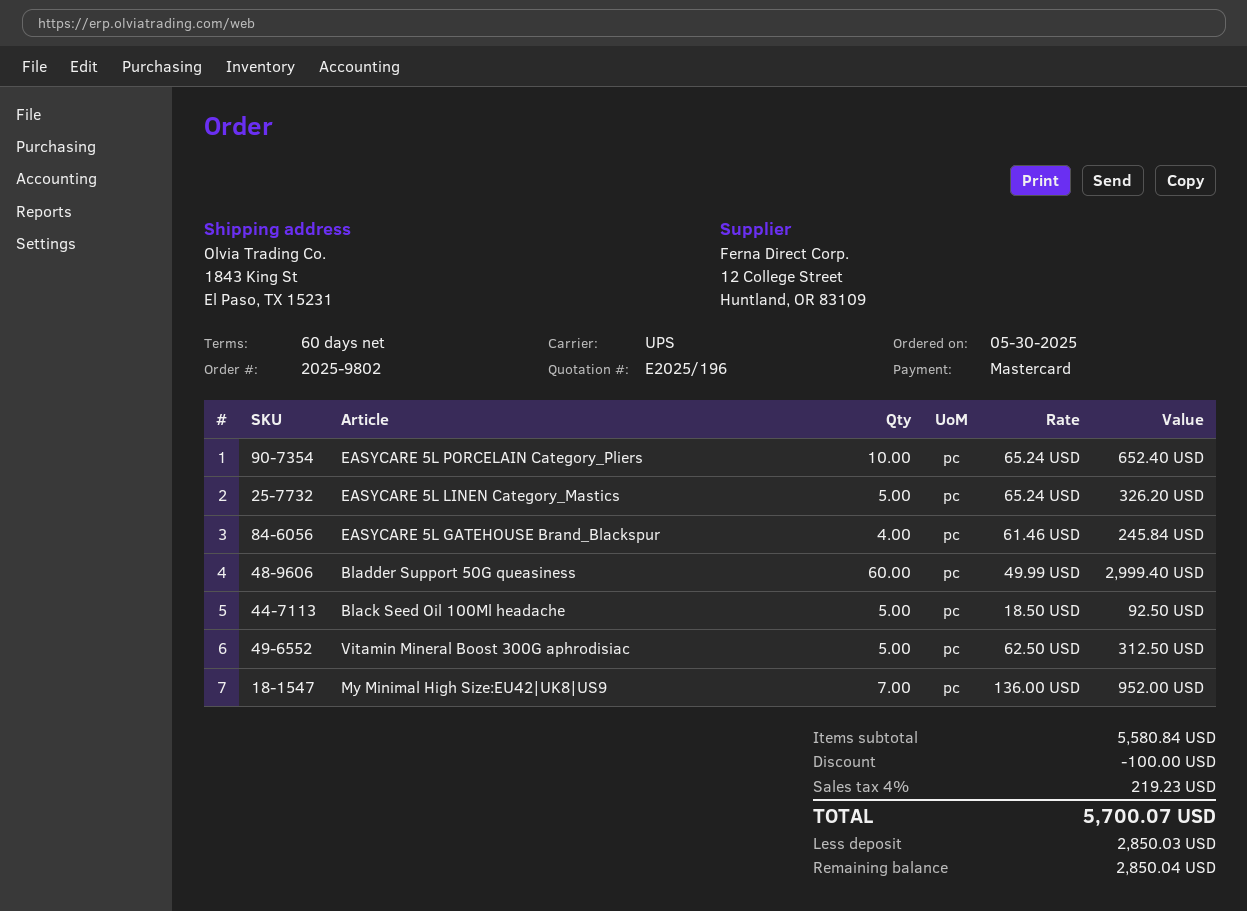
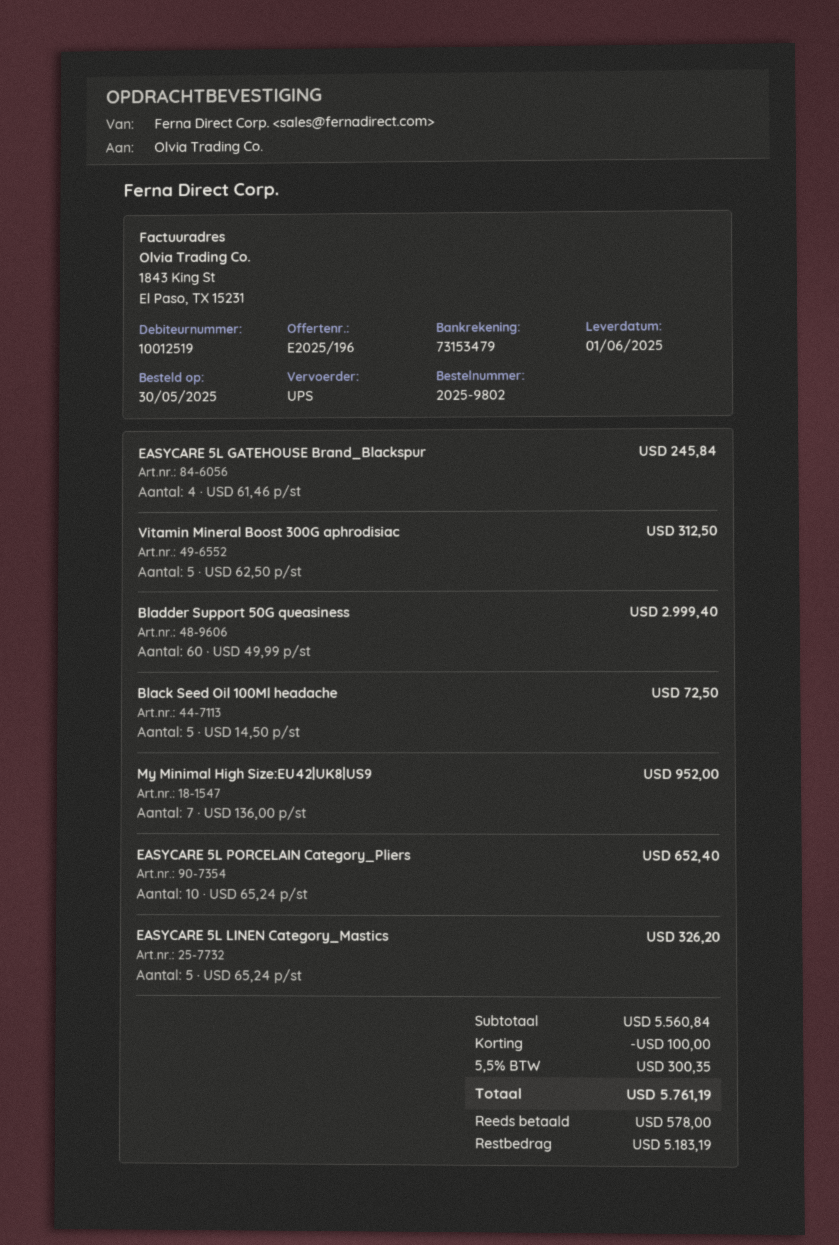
Black Seed Oil 100Ml headache: 5 x 18.50 = 92.50 -> 5 x 14.50 = 72.50
subtotal: 5580.84 -> 5560.84
tax: 4% = 219.23 -> 5.5% = 300.35
total: 5700.07 -> 5761.19
deposit: 2850.03 -> 578.00
balance: 2850.04 -> 5183.19

